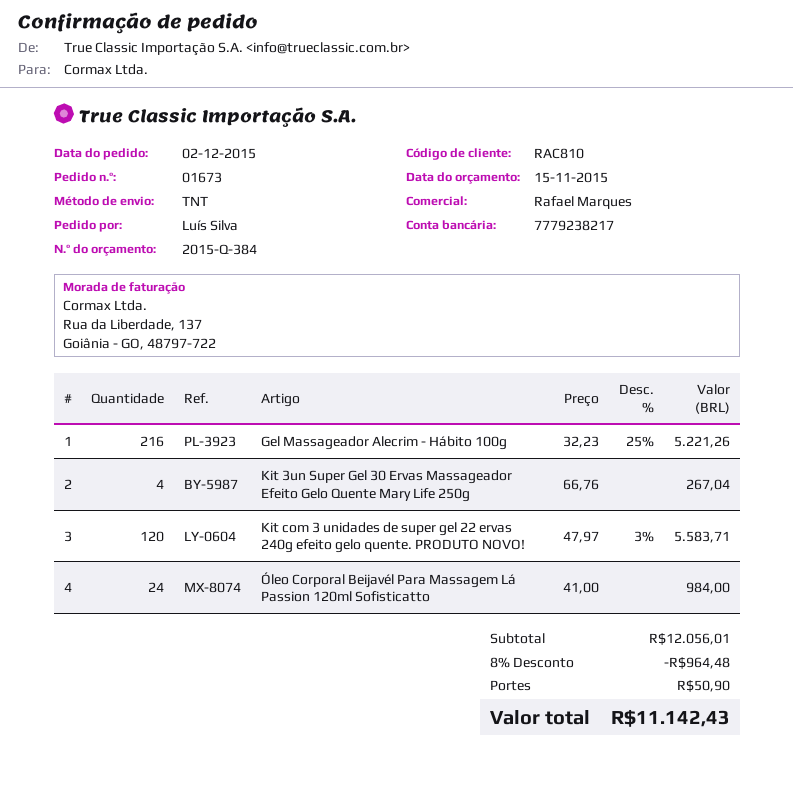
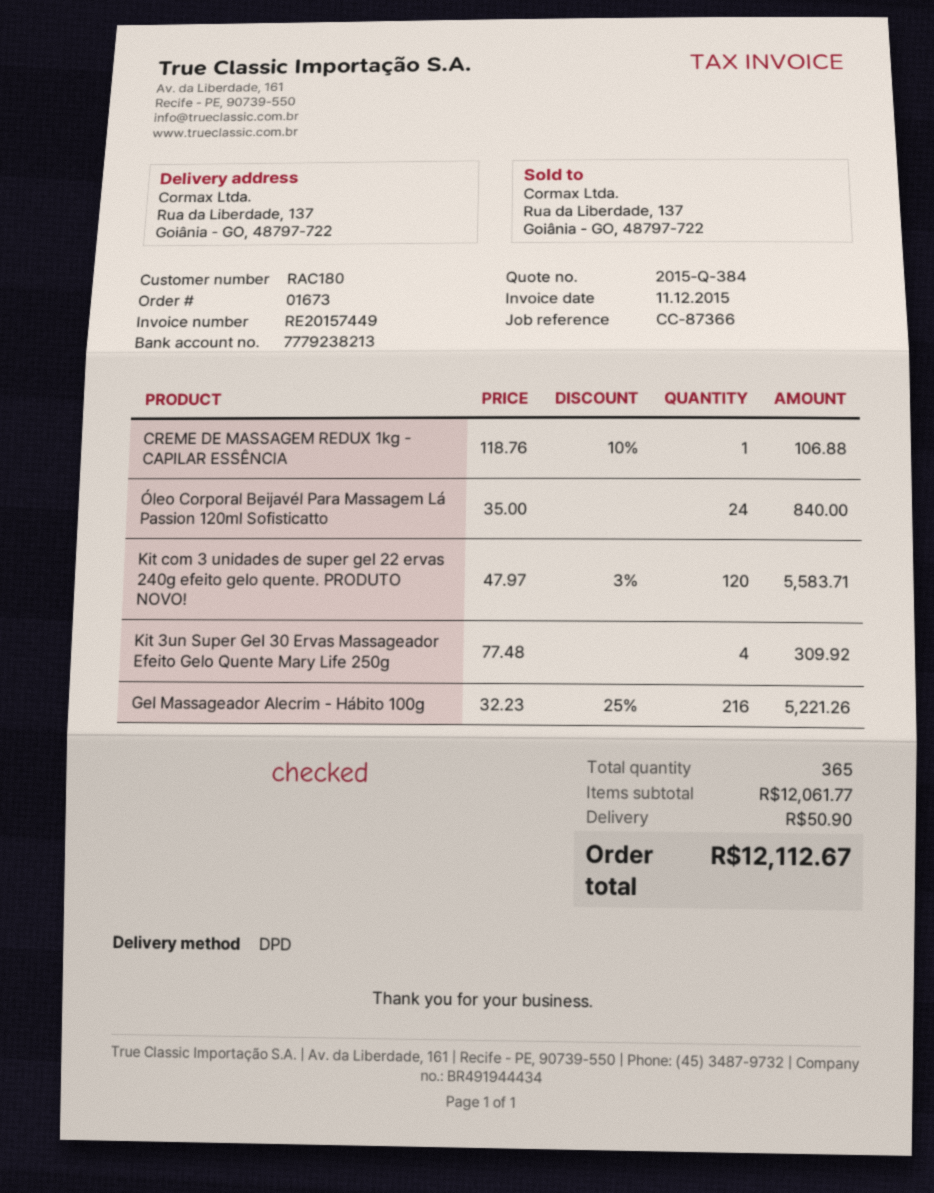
customer number: RAC810 -> RAC180
bank account: 7779238217 -> 7779238213
shipping method: TNT -> DPD
Kit 3un Super Gel 30 Ervas Massageador Efeito Gelo Quente Mary Life 250g: 4 x 66.76 = 267.04 -> 4 x 77.48 = 309.92
Óleo Corporal Beijavél Para Massagem Lá Passion 120ml Sofisticatto: 24 x 41.00 = 984.00 -> 24 x 35.00 = 840.00
CREME DE MASSAGEM REDUX 1kg - CAPILAR ESSÊNCIA: none -> 1 x 118.76 - 10% = 106.88
subtotal: 12056.01 -> 12061.77
discount: 8% = 964.48 -> none
total: 11142.43 -> 12112.67

